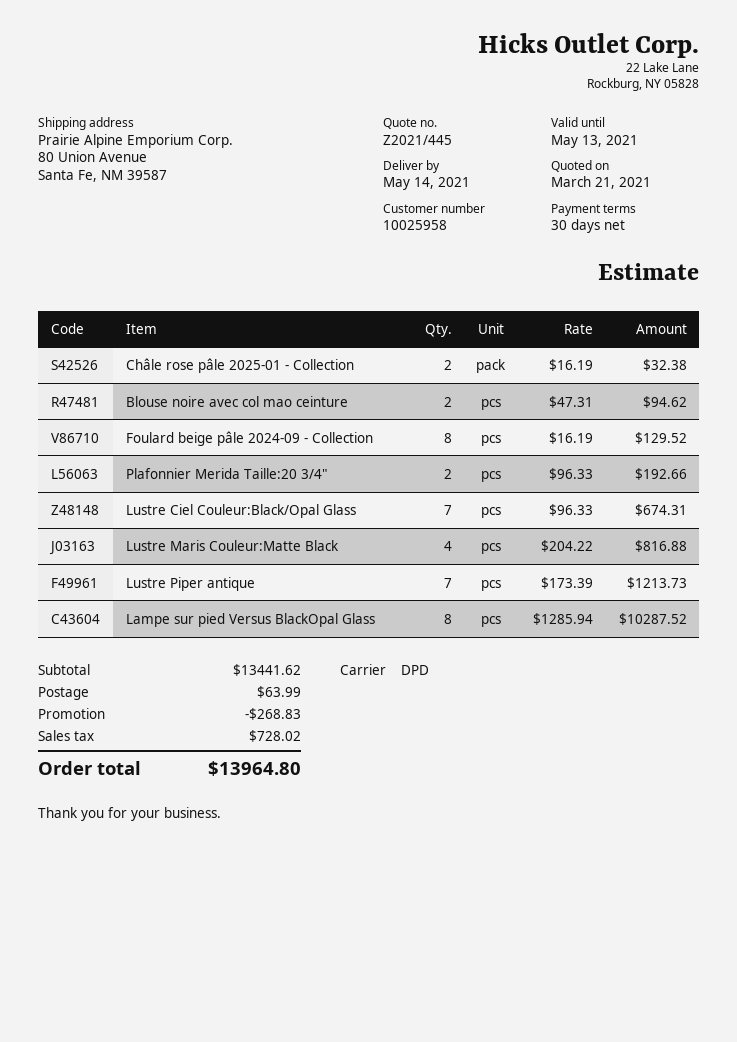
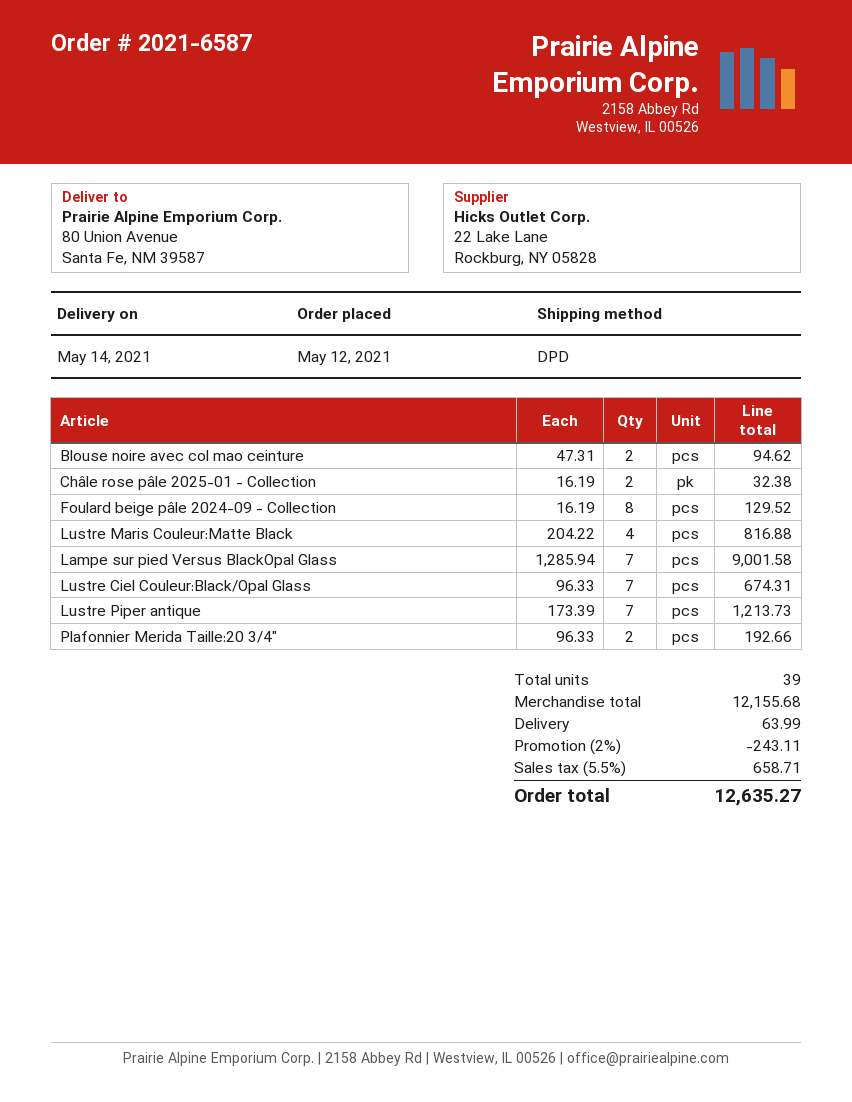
Lampe sur pied Versus BlackOpal Glass: 8 x 1285.94 = 10287.52 -> 7 x 1285.94 = 9001.58
subtotal: 13441.62 -> 12155.68
discount: 268.83 -> 243.11
tax: 728.02 -> 658.71
total: 13964.80 -> 12635.27

